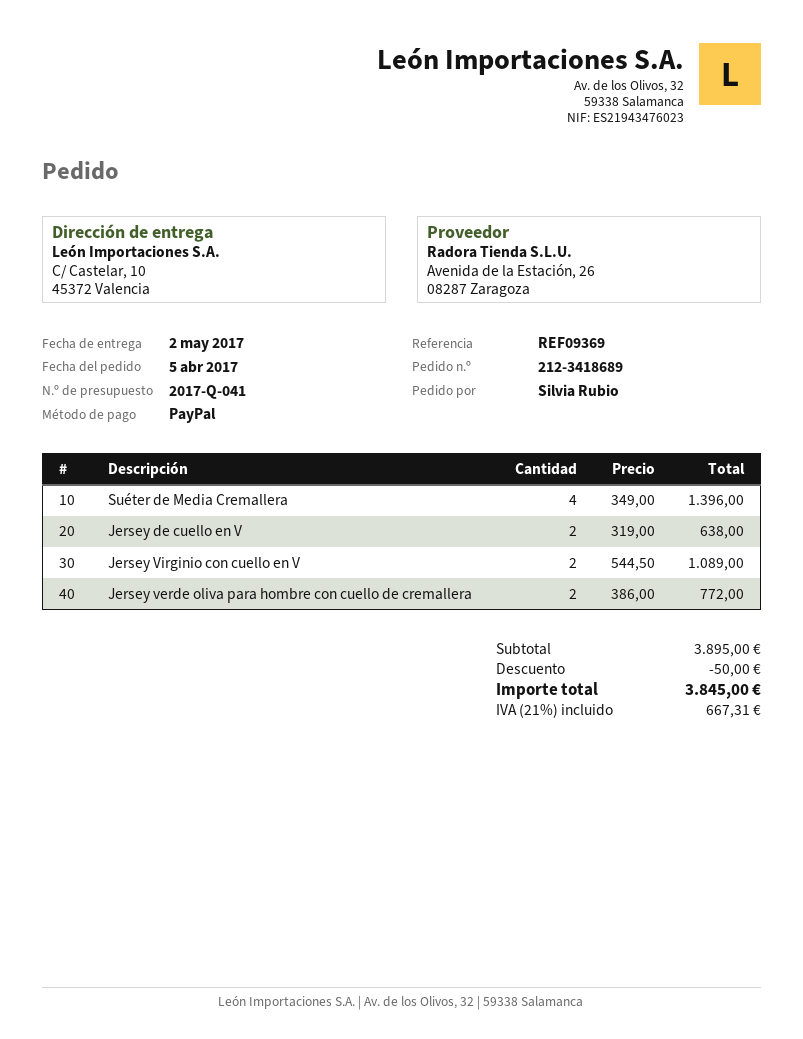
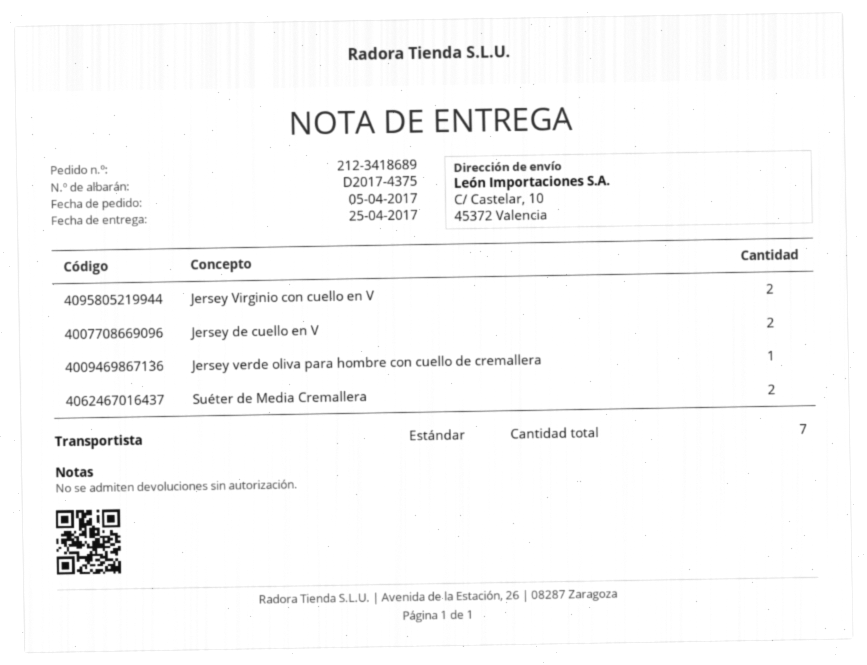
delivery date: 2017-05-02 -> 2017-04-25
Suéter de Media Cremallera: 4 -> 2
Jersey verde oliva para hombre con cuello de cremallera: 2 -> 1

